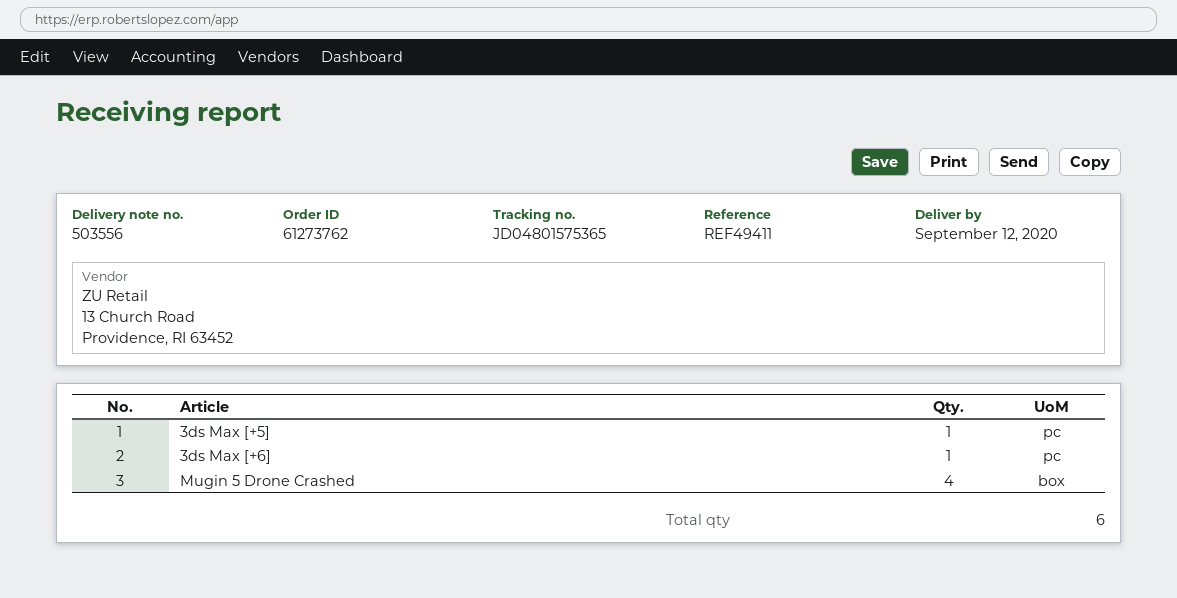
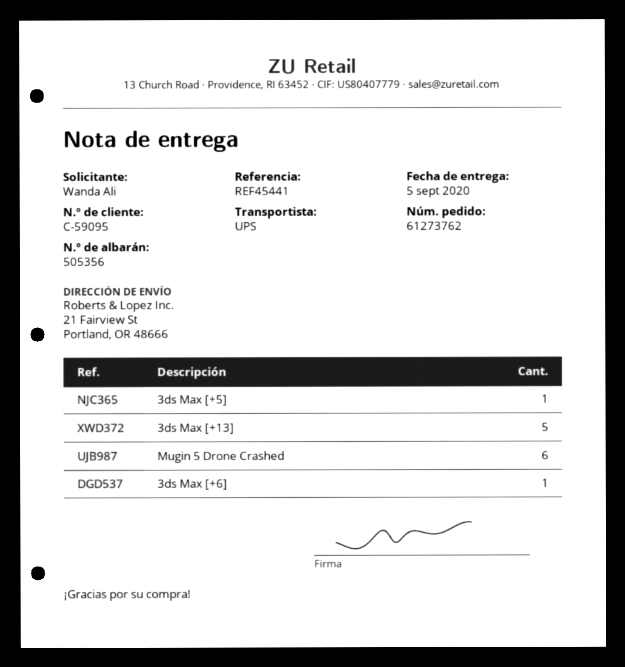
delivery note number: 503556 -> 505356
delivery date: 2020-09-12 -> 2020-09-05
reference: REF49411 -> REF45441
Mugin 5 Drone Crashed: 4 -> 6
3ds Max [+13]: none -> 5

